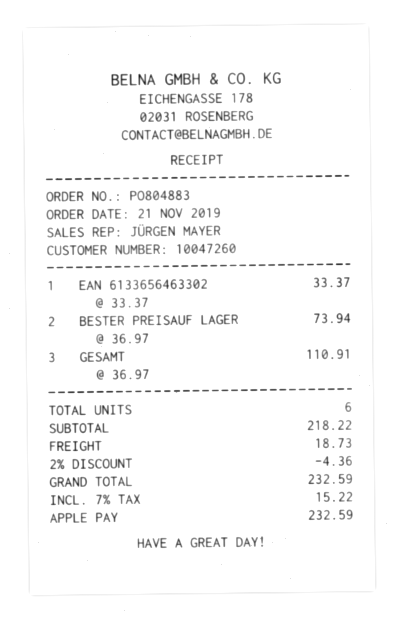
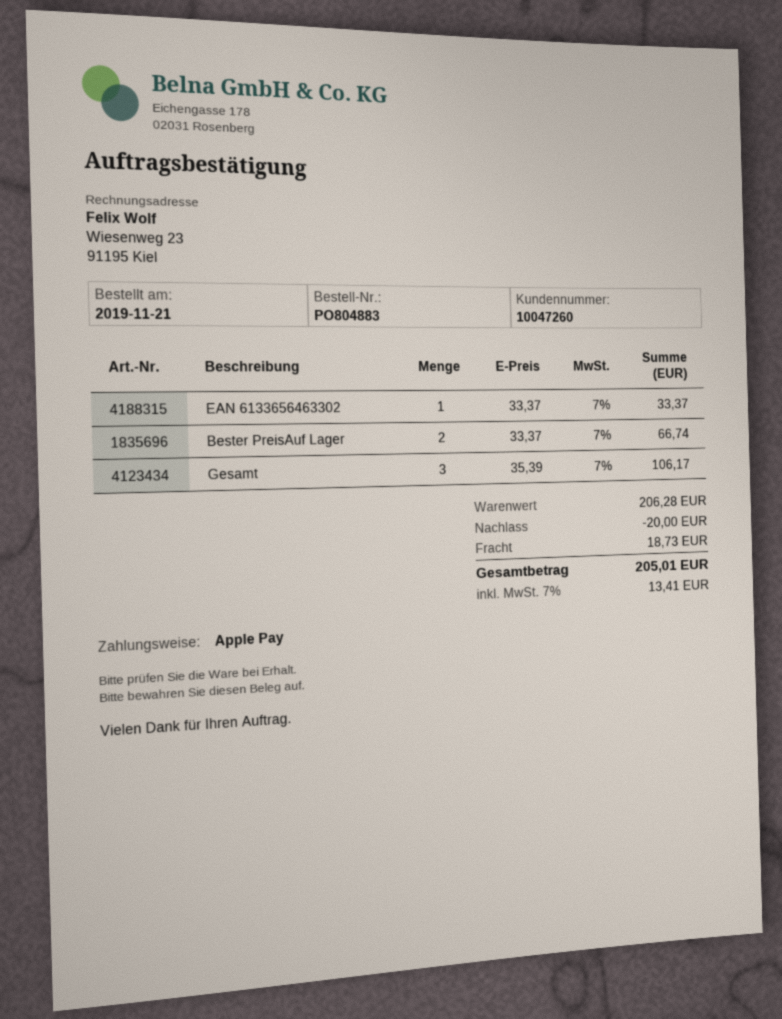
BESTER PREISAUF LAGER: 2 x 36.97 = 73.94 -> 2 x 33.37 = 66.74
GESAMT: 3 x 36.97 = 110.91 -> 3 x 35.39 = 106.17
subtotal: 218.22 -> 206.28
discount: 4.36 -> 20.00
tax: 7% = 15.22 -> 7% = 13.41
total: 232.59 -> 205.01

